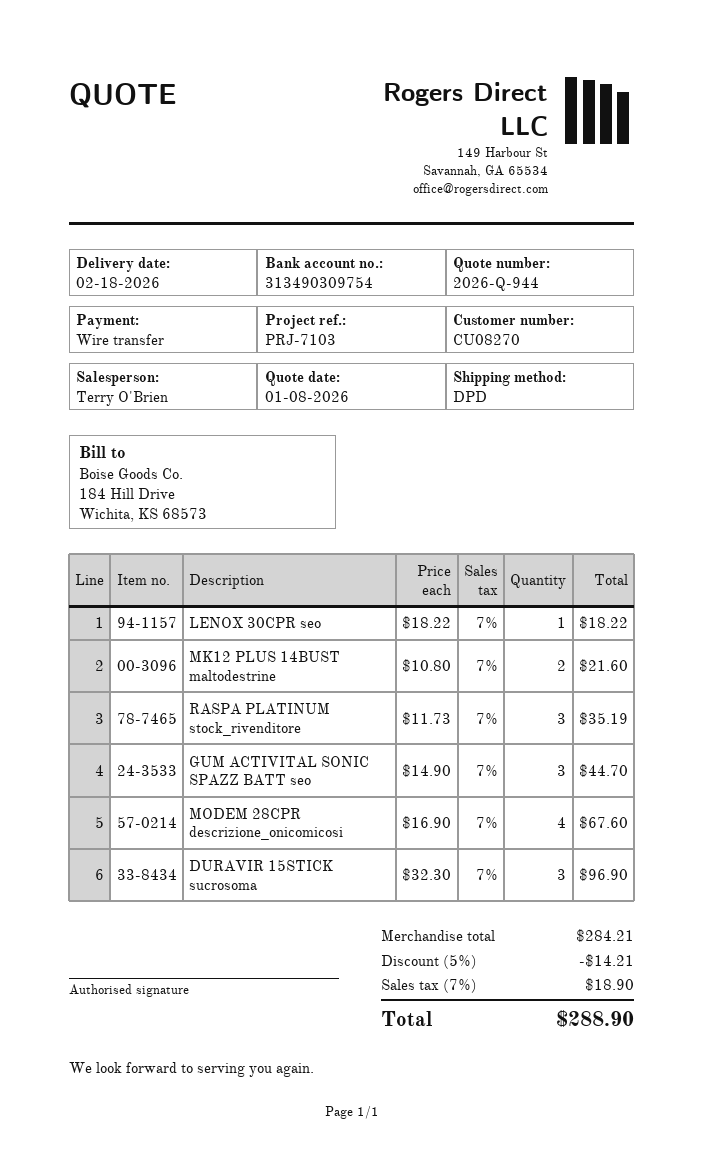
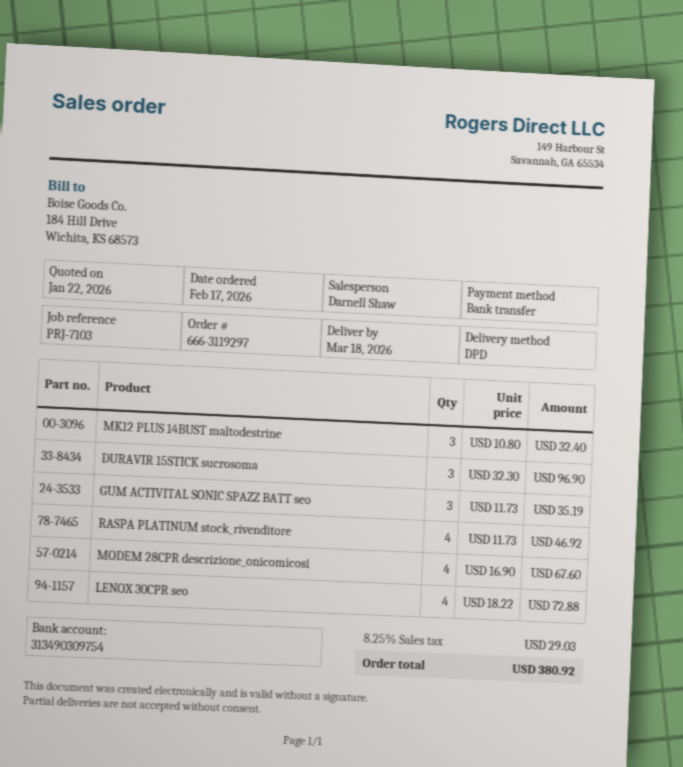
quote date: 2026-01-08 -> 2026-01-22
delivery date: 2026-02-18 -> 2026-03-18
sales rep: Terry O'Brien -> Darnell Shaw
LENOX 30CPR seo: 1 x 18.22 = 18.22 -> 4 x 18.22 = 72.88
MK12 PLUS 14BUST maltodestrine: 2 x 10.80 = 21.60 -> 3 x 10.80 = 32.40
RASPA PLATINUM stock_rivenditore: 3 x 11.73 = 35.19 -> 4 x 11.73 = 46.92
GUM ACTIVITAL SONIC SPAZZ BATT seo: 3 x 14.90 = 44.70 -> 3 x 11.73 = 35.19
discount: 5% = 14.21 -> none
tax: 7% = 18.90 -> 8.25% = 29.03
total: 288.90 -> 380.92

